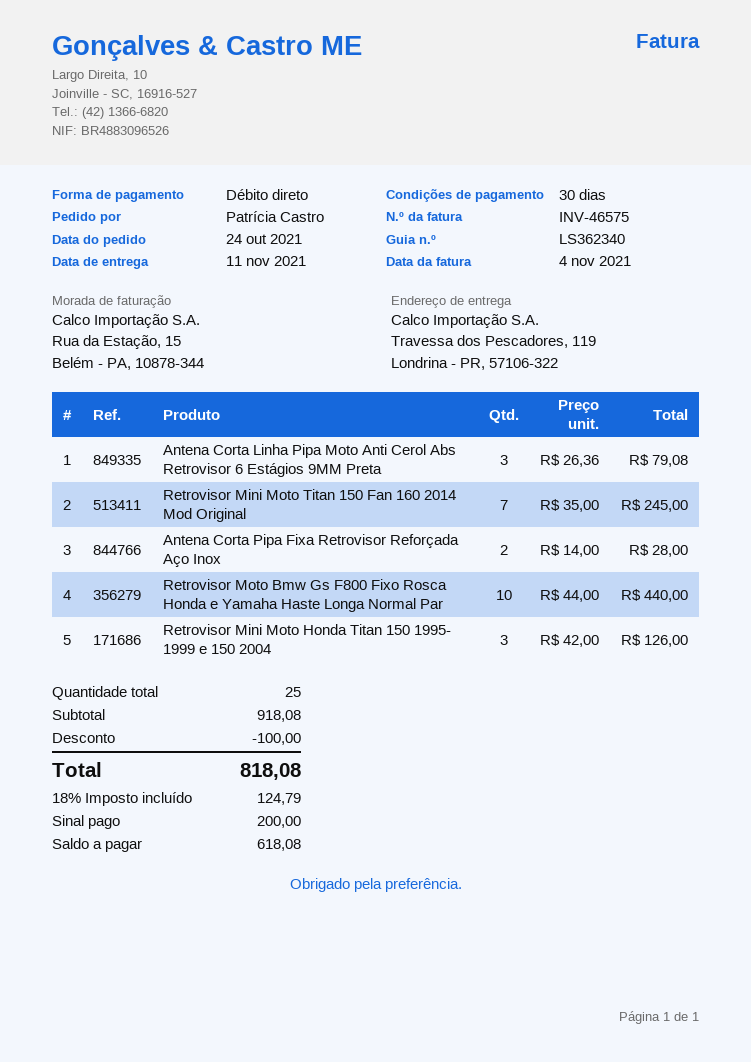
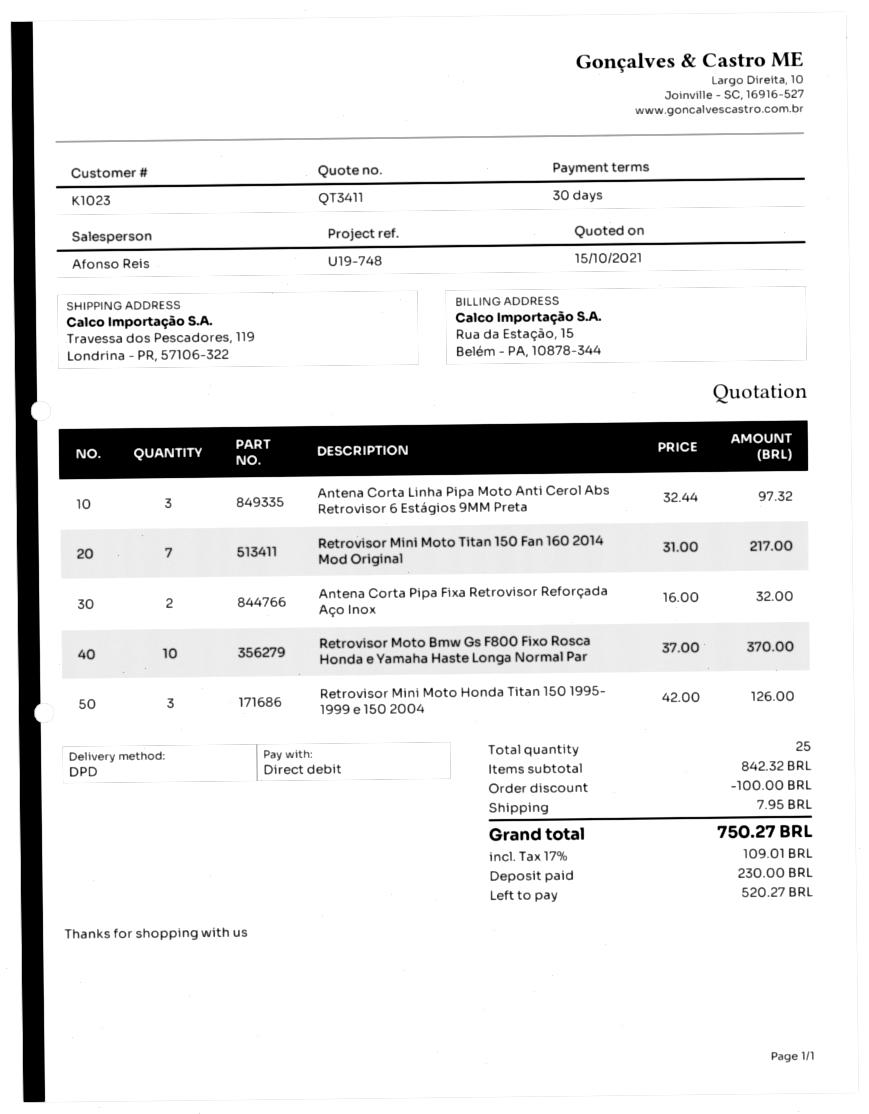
Antena Corta Linha Pipa Moto Anti Cerol Abs Retrovisor 6 Estágios 9MM Preta: 3 x 26.36 = 79.08 -> 3 x 32.44 = 97.32
Retrovisor Mini Moto Titan 150 Fan 160 2014 Mod Original: 7 x 35.00 = 245.00 -> 7 x 31.00 = 217.00
Antena Corta Pipa Fixa Retrovisor Reforçada Aço Inox: 2 x 14.00 = 28.00 -> 2 x 16.00 = 32.00
Retrovisor Moto Bmw Gs F800 Fixo Rosca Honda e Yamaha Haste Longa Normal Par: 10 x 44.00 = 440.00 -> 10 x 37.00 = 370.00
subtotal: 918.08 -> 842.32
shipping: none -> 7.95
tax: 18% = 124.79 -> 17% = 109.01
total: 818.08 -> 750.27
deposit: 200.00 -> 230.00
balance: 618.08 -> 520.27

